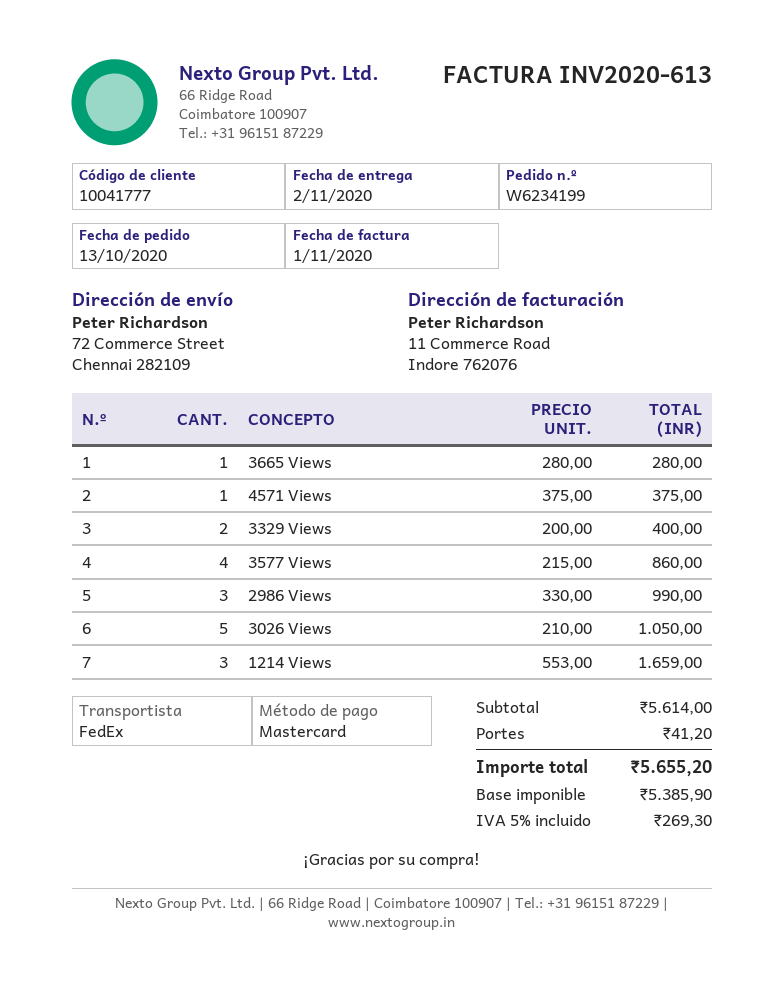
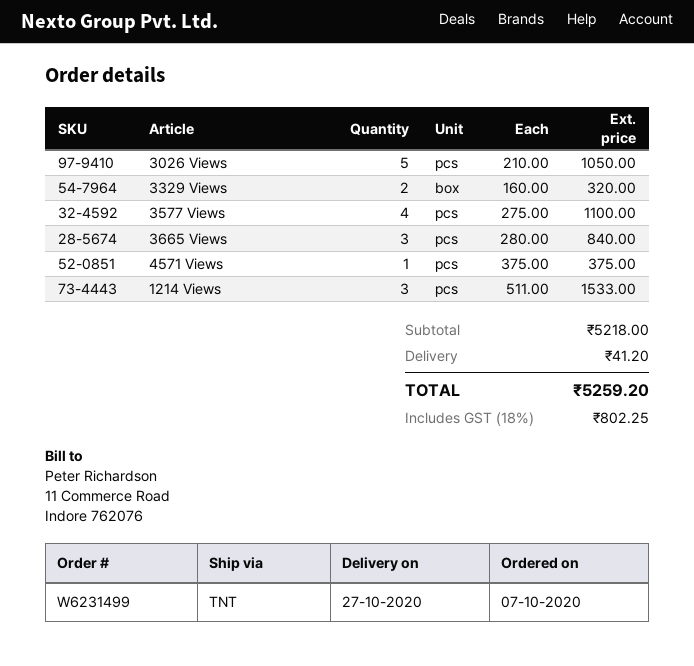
order number: W6234199 -> W6231499
order date: 2020-10-13 -> 2020-10-07
delivery date: 2020-11-02 -> 2020-10-27
shipping method: FedEx -> TNT
3665 Views: 1 x 280.00 = 280.00 -> 3 x 280.00 = 840.00
3329 Views: 2 x 200.00 = 400.00 -> 2 x 160.00 = 320.00
3577 Views: 4 x 215.00 = 860.00 -> 4 x 275.00 = 1100.00
2986 Views: 3 x 330.00 = 990.00 -> none
1214 Views: 3 x 553.00 = 1659.00 -> 3 x 511.00 = 1533.00
subtotal: 5614.00 -> 5218.00
tax: 5% = 269.30 -> 18% = 802.25
total: 5655.20 -> 5259.20

